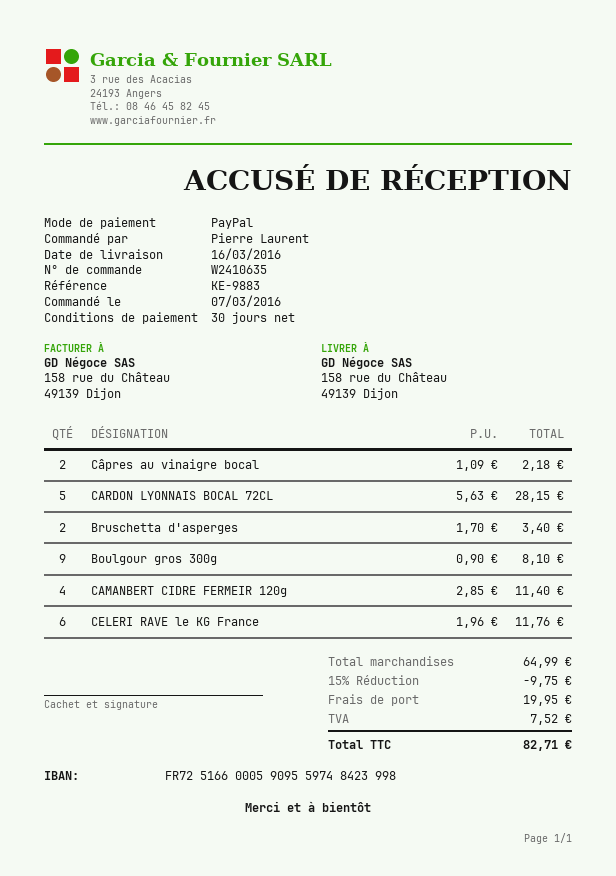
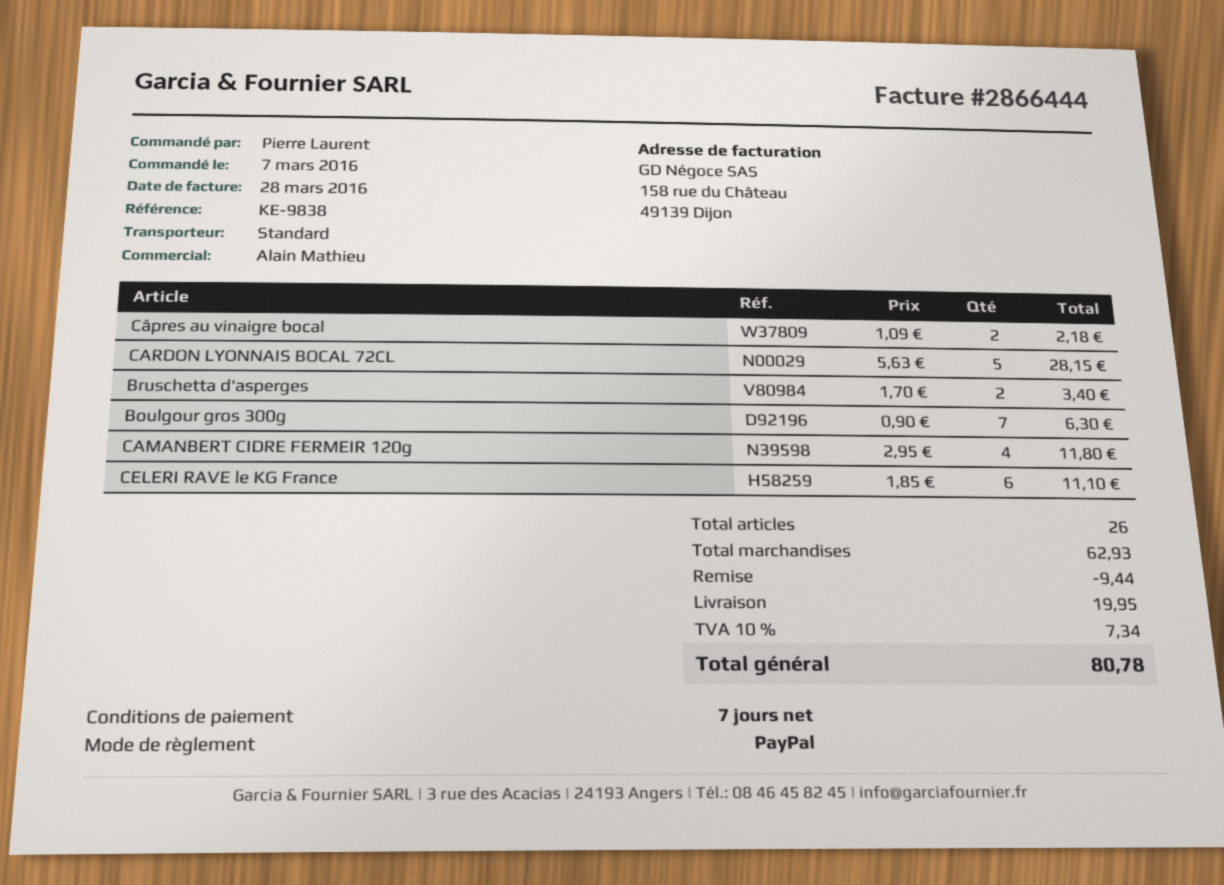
payment terms: 30 days -> 7 days
reference: KE-9883 -> KE-9838
Boulgour gros 300g: 9 x 0.90 = 8.10 -> 7 x 0.90 = 6.30
CAMANBERT CIDRE FERMEIR 120g: 4 x 2.85 = 11.40 -> 4 x 2.95 = 11.80
CELERI RAVE le KG France: 6 x 1.96 = 11.76 -> 6 x 1.85 = 11.10
subtotal: 64.99 -> 62.93
discount: 9.75 -> 9.44
tax: 7.52 -> 7.34
total: 82.71 -> 80.78

